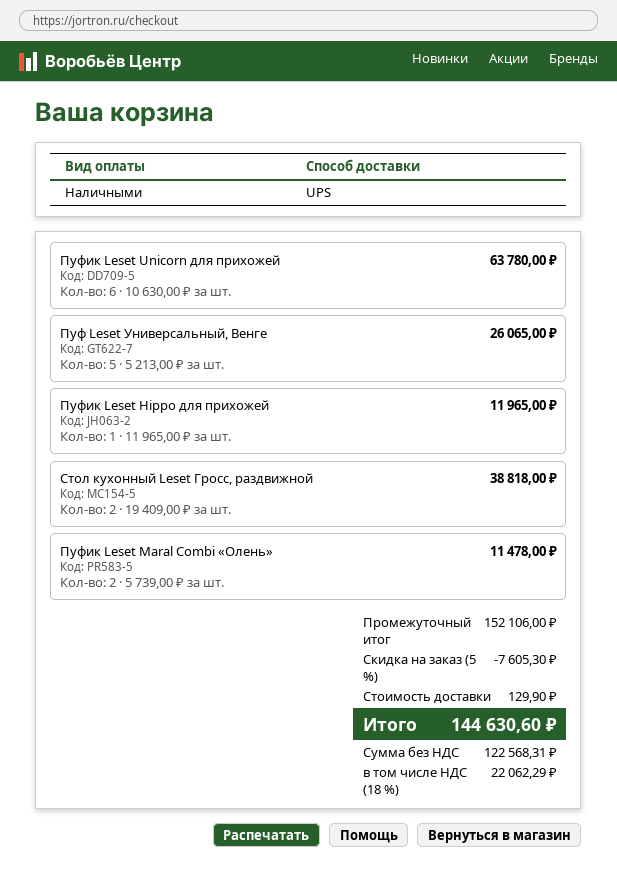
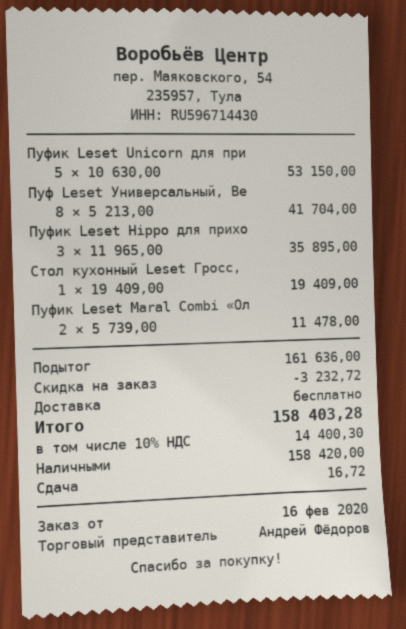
Пуфик Leset Unicorn для прихожей: 6 x 10630.00 = 63780.00 -> 5 x 10630.00 = 53150.00
Пуф Leset Универсальный, Венге: 5 x 5213.00 = 26065.00 -> 8 x 5213.00 = 41704.00
Пуфик Leset Hippo для прихожей: 1 x 11965.00 = 11965.00 -> 3 x 11965.00 = 35895.00
Стол кухонный Leset Гросс, раздвижной: 2 x 19409.00 = 38818.00 -> 1 x 19409.00 = 19409.00
subtotal: 152106.00 -> 161636.00
discount: 7605.30 -> 3232.72
shipping: 129.90 -> 0.00
tax: 18% = 22062.29 -> 10% = 14400.30
total: 144630.60 -> 158403.28

